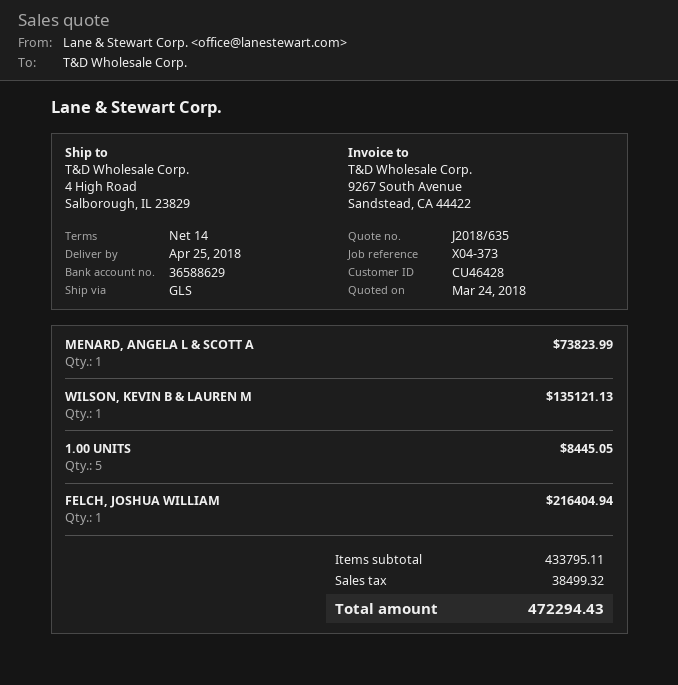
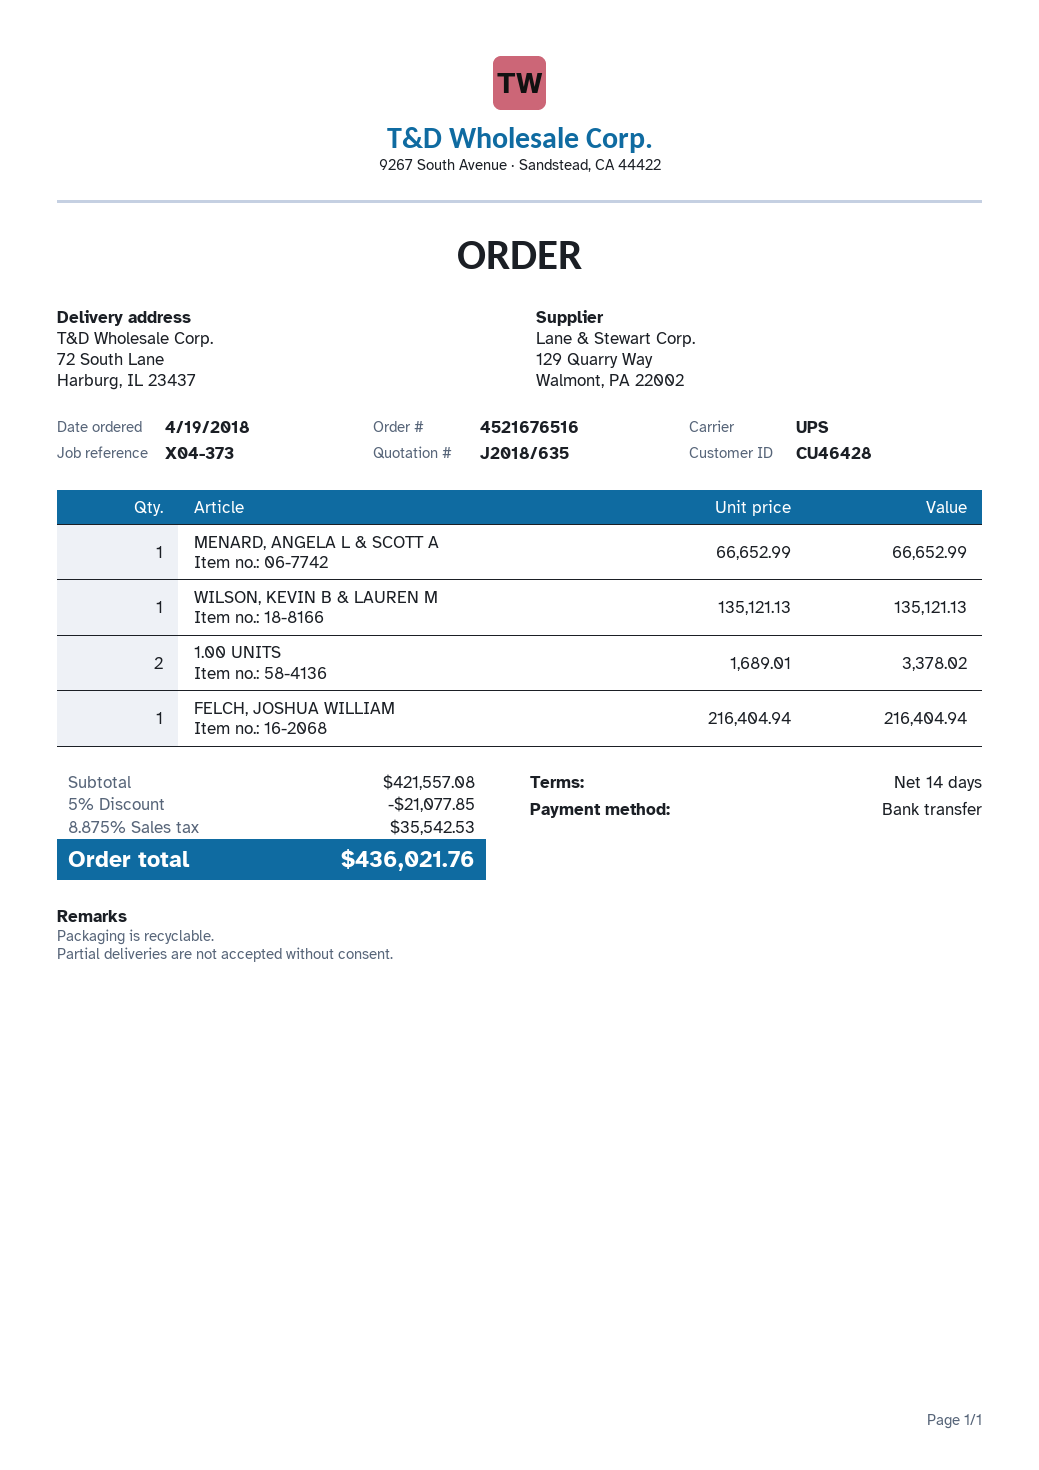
shipping method: GLS -> UPS
ship to: 4 High Road, Salborough, IL 23829 -> 72 South Lane, Harburg, IL 23437
MENARD, ANGELA L & SCOTT A: 1 for 73823.99 -> 1 for 66652.99
1.00 UNITS: 5 for 8445.05 -> 2 for 3378.02
subtotal: 433795.11 -> 421557.08
discount: none -> 5% = 21077.85
tax: 38499.32 -> 35542.53
total: 472294.43 -> 436021.76

